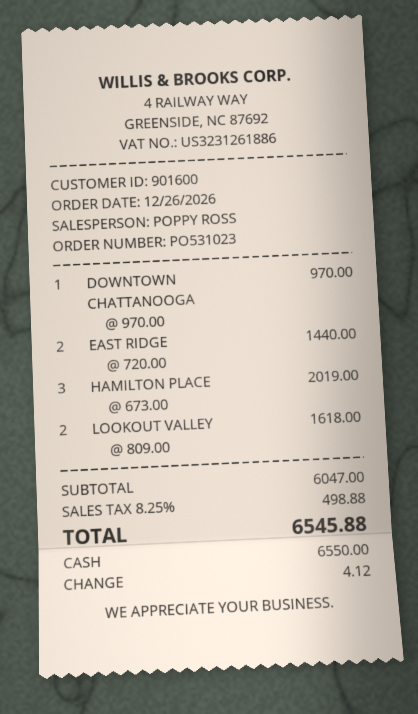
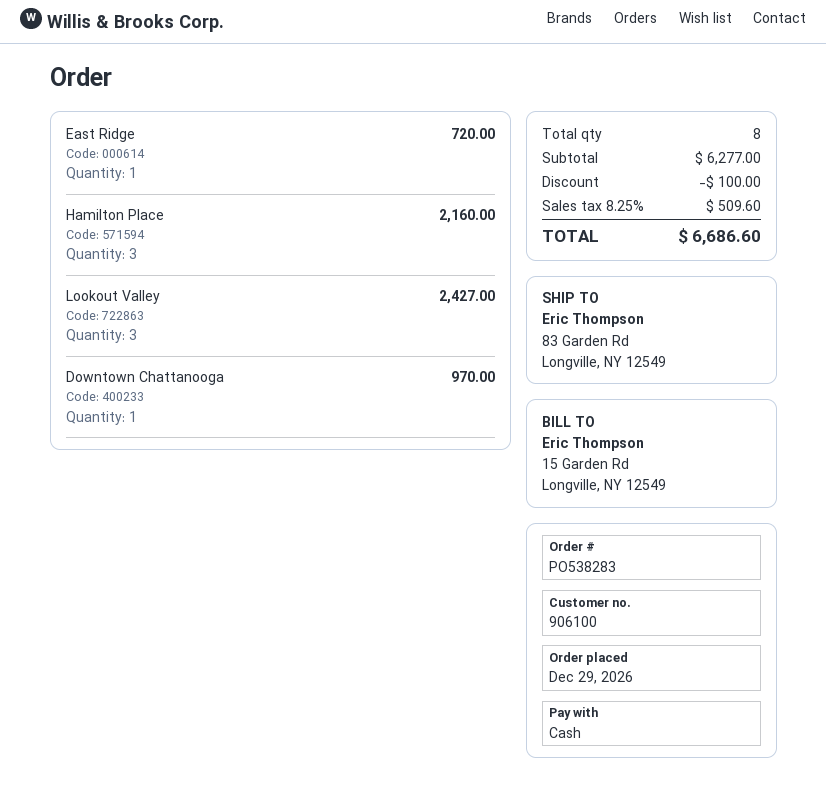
order number: PO531023 -> PO538283
order date: 2026-12-26 -> 2026-12-29
customer number: 901600 -> 906100
EAST RIDGE: 2 for 1440.00 -> 1 for 720.00
HAMILTON PLACE: 3 for 2019.00 -> 3 for 2160.00
LOOKOUT VALLEY: 2 for 1618.00 -> 3 for 2427.00
subtotal: 6047.00 -> 6277.00
discount: none -> 100.00
tax: 8.25% = 498.88 -> 8.25% = 509.60
total: 6545.88 -> 6686.60

